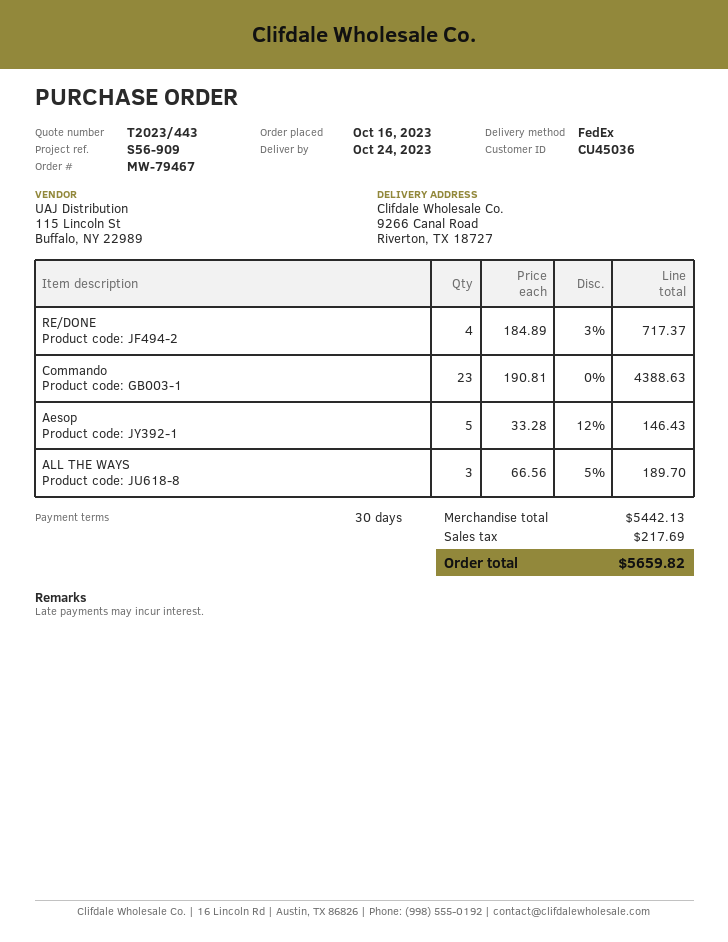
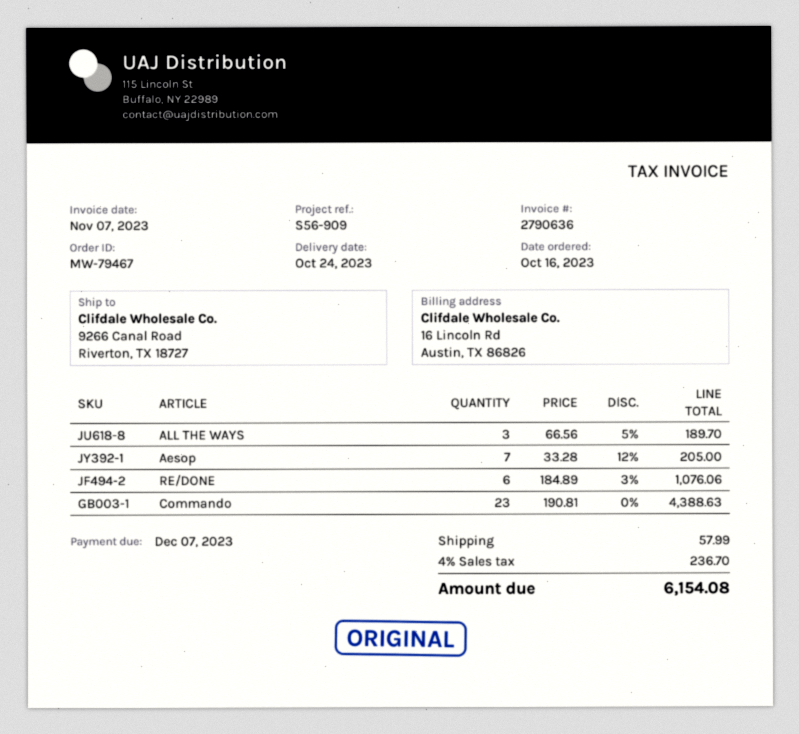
RE/DONE: 4 x 184.89 - 3% = 717.37 -> 6 x 184.89 - 3% = 1076.06
Aesop: 5 x 33.28 - 12% = 146.43 -> 7 x 33.28 - 12% = 205.00
shipping: none -> 57.99
tax: 217.69 -> 236.70
total: 5659.82 -> 6154.08

